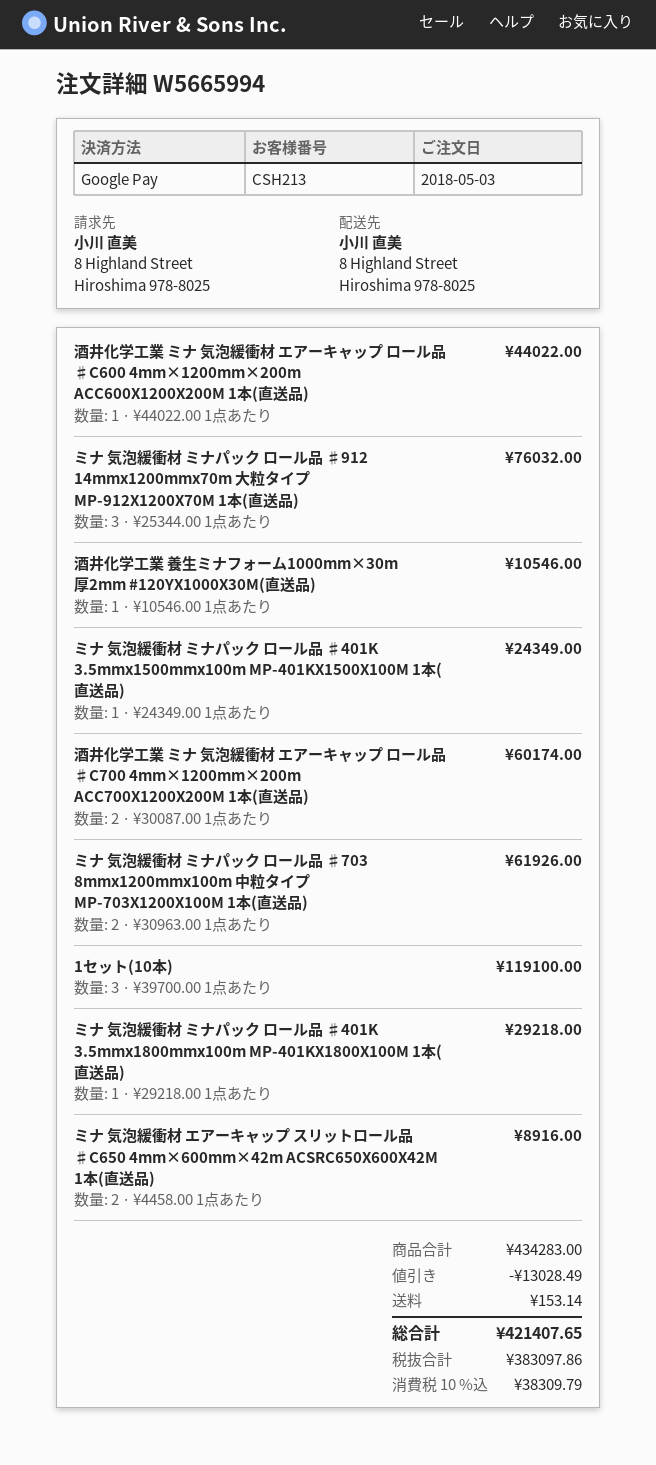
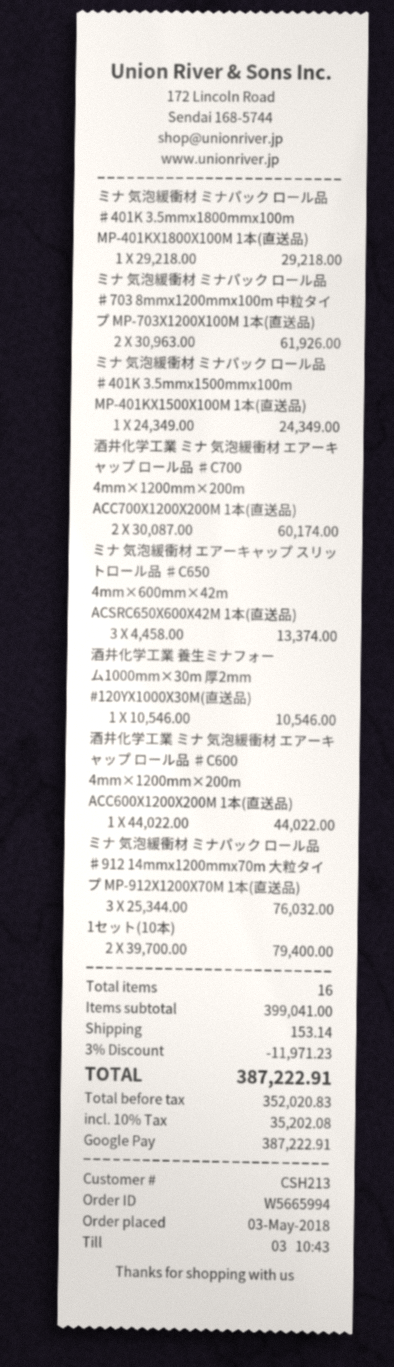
1セット(10本): 3 x 39700.00 = 119100.00 -> 2 x 39700.00 = 79400.00
ミナ 気泡緩衝材 エアーキャップ スリットロール品 ♯C650 4mm×600mm×42m ACSRC650X600X42M 1本(直送品): 2 x 4458.00 = 8916.00 -> 3 x 4458.00 = 13374.00
subtotal: 434283.00 -> 399041.00
discount: 13028.49 -> 11971.23
net: 383097.86 -> 352020.83
tax: 10% = 38309.79 -> 10% = 35202.08
total: 421407.65 -> 387222.91

